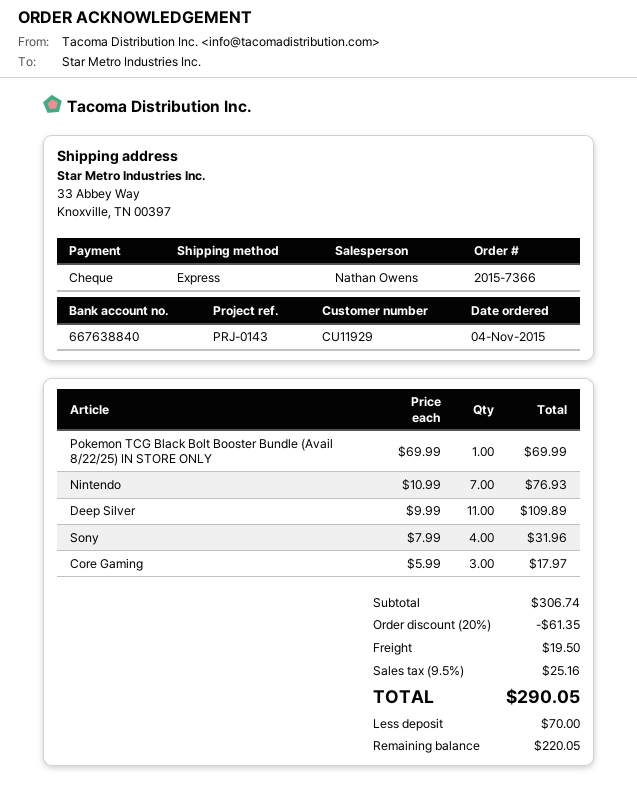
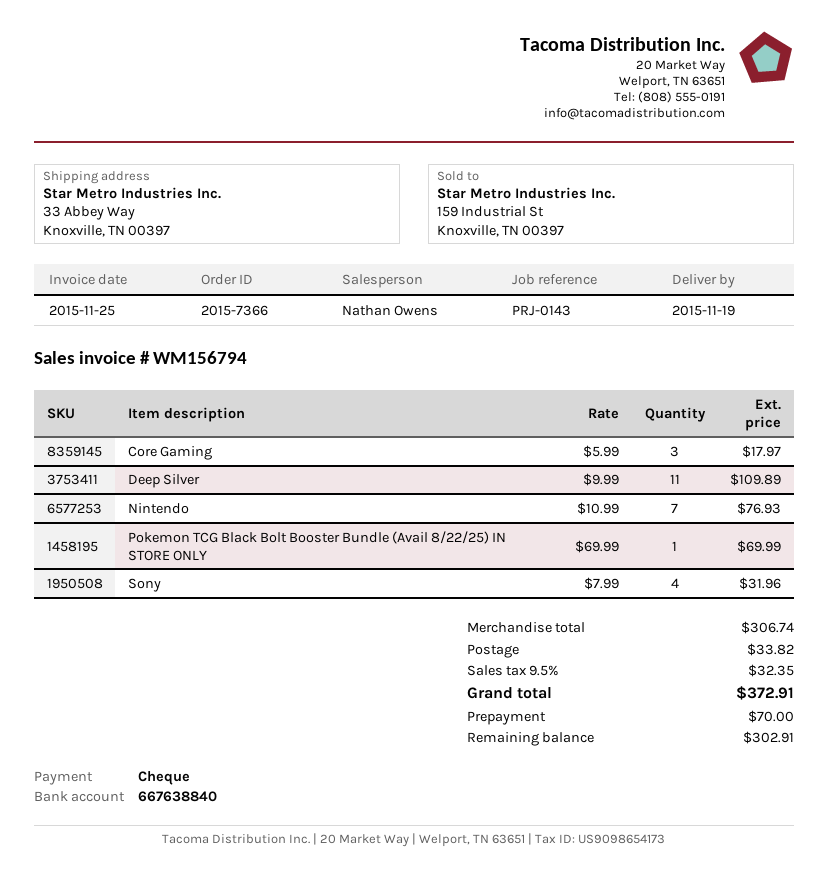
discount: 20% = 61.35 -> none
shipping: 19.50 -> 33.82
tax: 9.5% = 25.16 -> 9.5% = 32.35
total: 290.05 -> 372.91
balance: 220.05 -> 302.91

